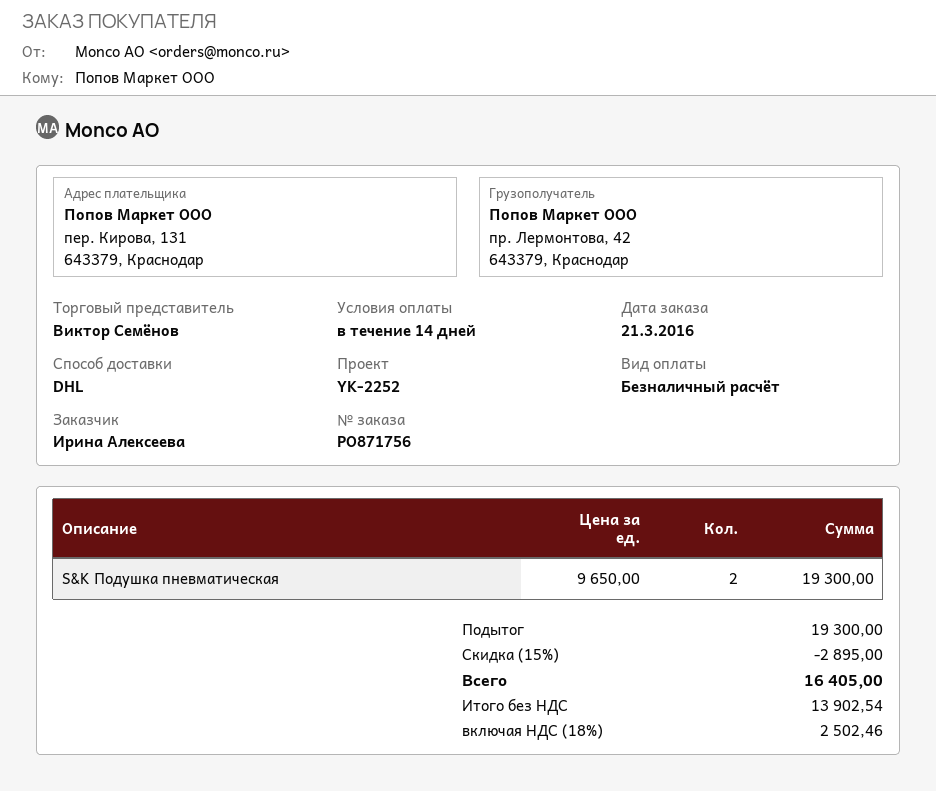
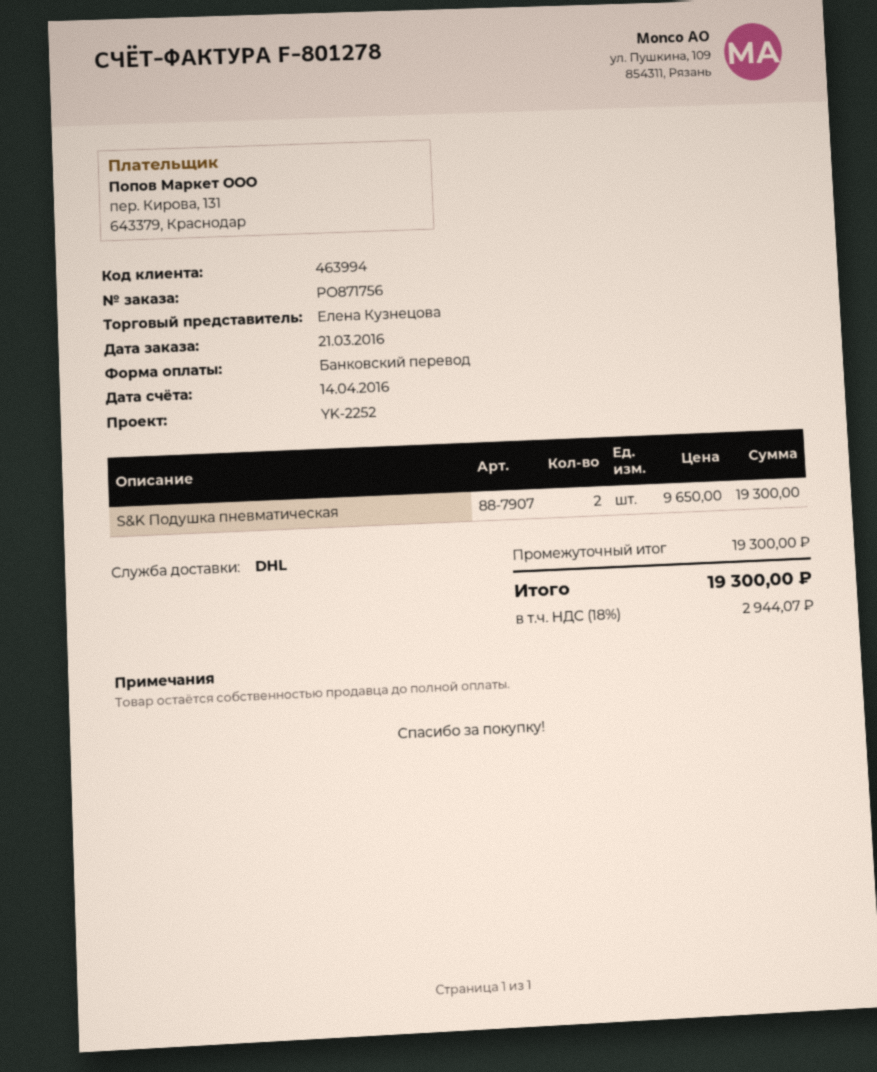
sales rep: Виктор Семёнов -> Елена Кузнецова
discount: 15% = 2895.00 -> none
tax: 18% = 2502.46 -> 18% = 2944.07
total: 16405.00 -> 19300.00

